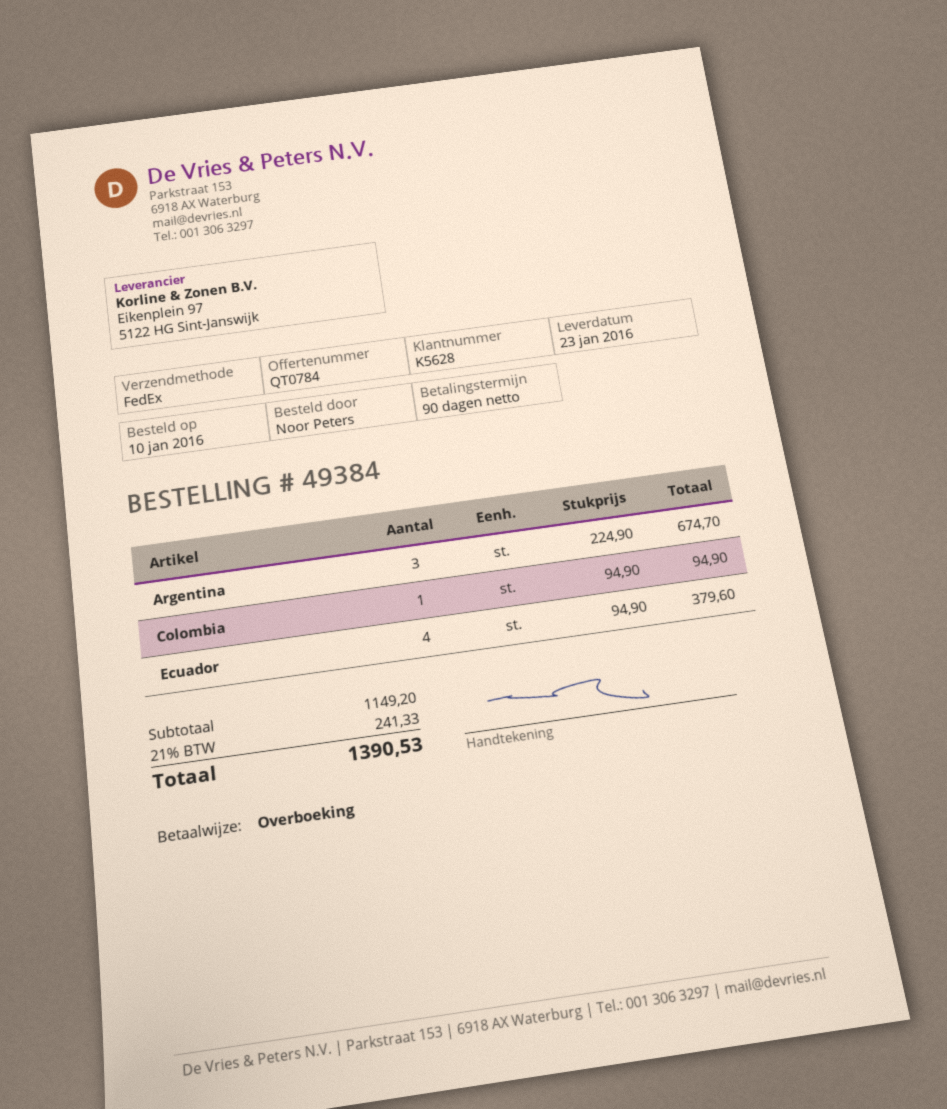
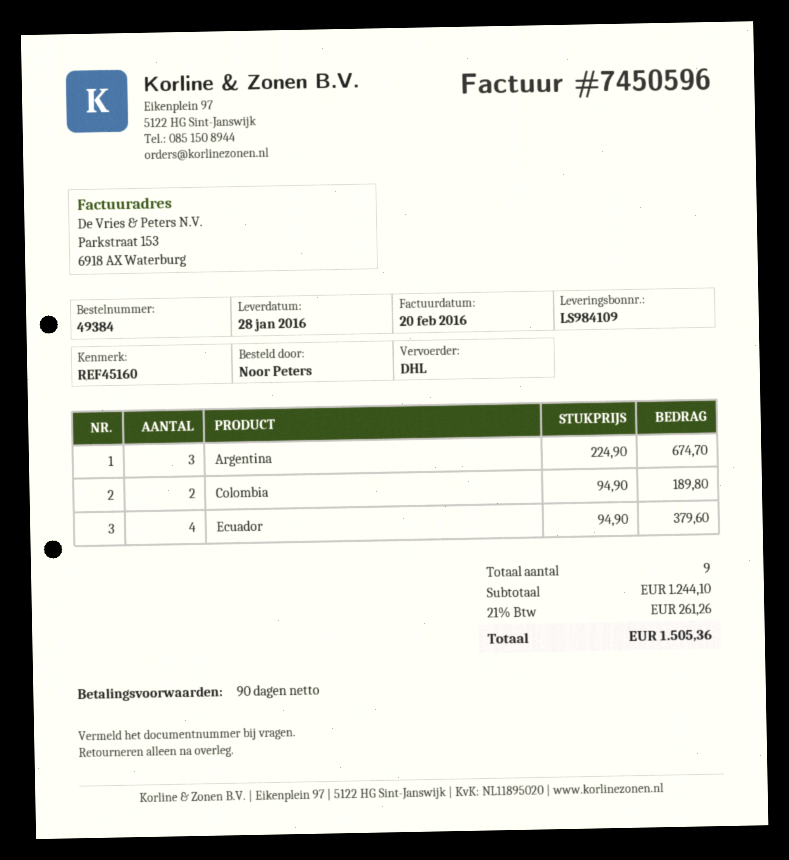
delivery date: 2016-01-23 -> 2016-01-28
shipping method: FedEx -> DHL
Colombia: 1 x 94.90 = 94.90 -> 2 x 94.90 = 189.80
subtotal: 1149.20 -> 1244.10
tax: 21% = 241.33 -> 21% = 261.26
total: 1390.53 -> 1505.36

